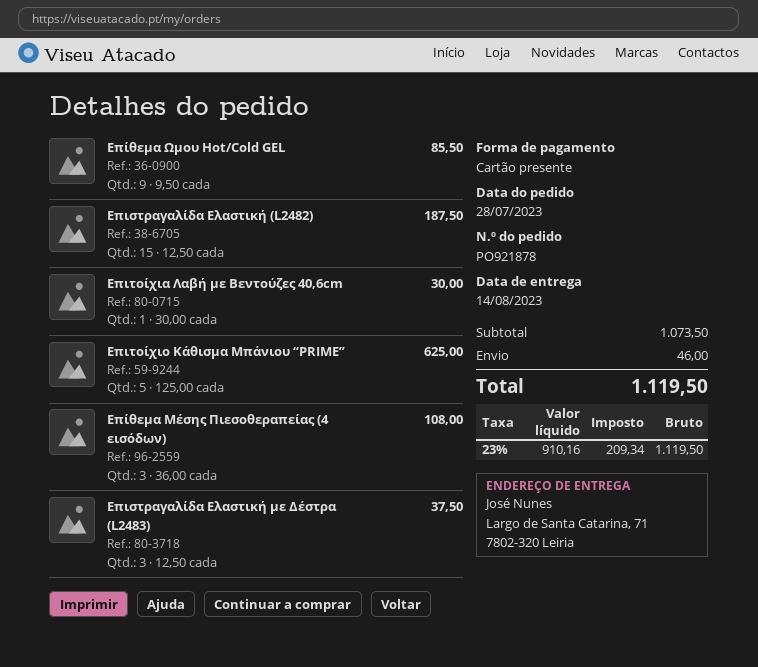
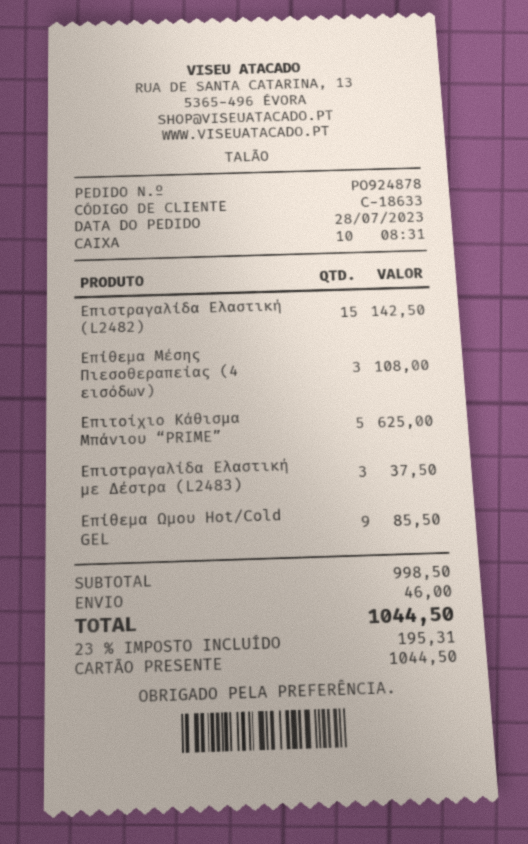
order number: PO921878 -> PO924878
Επιστραγαλίδα Ελαστική (L2482): 15 for 187.50 -> 15 for 142.50
Επιτοίχια Λαβή με Βεντούζες 40,6cm: 1 for 30.00 -> none
subtotal: 1073.50 -> 998.50
tax: 23% = 209.34 -> 23% = 195.31
total: 1119.50 -> 1044.50

